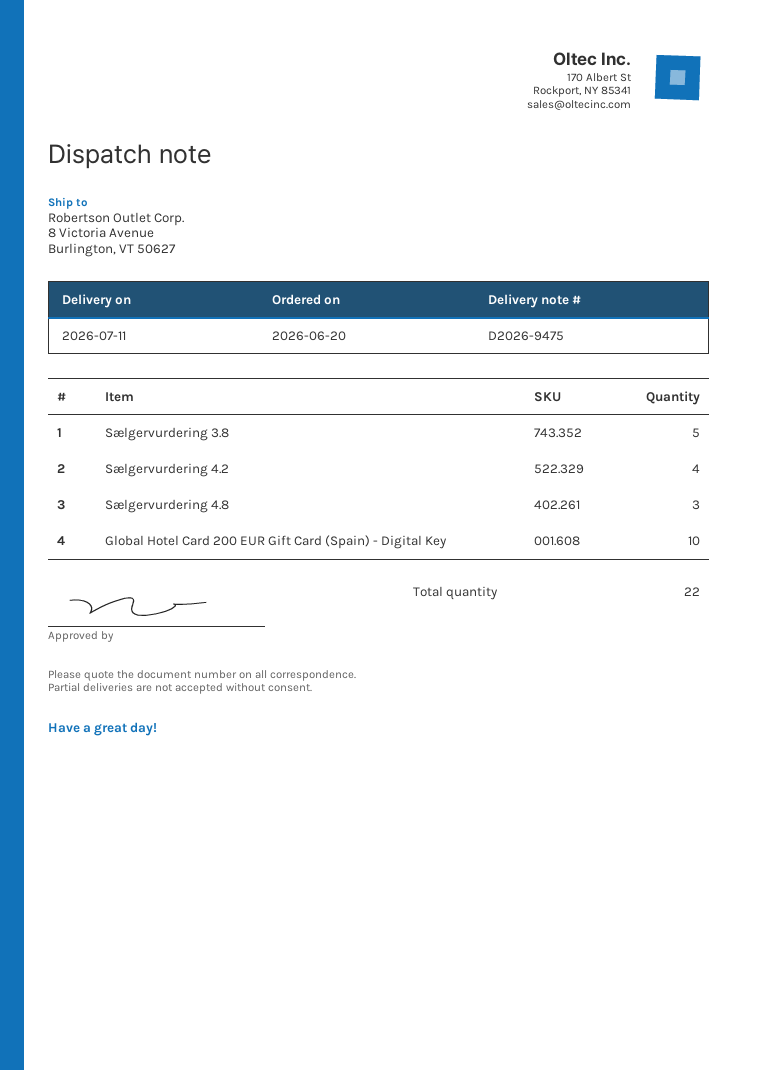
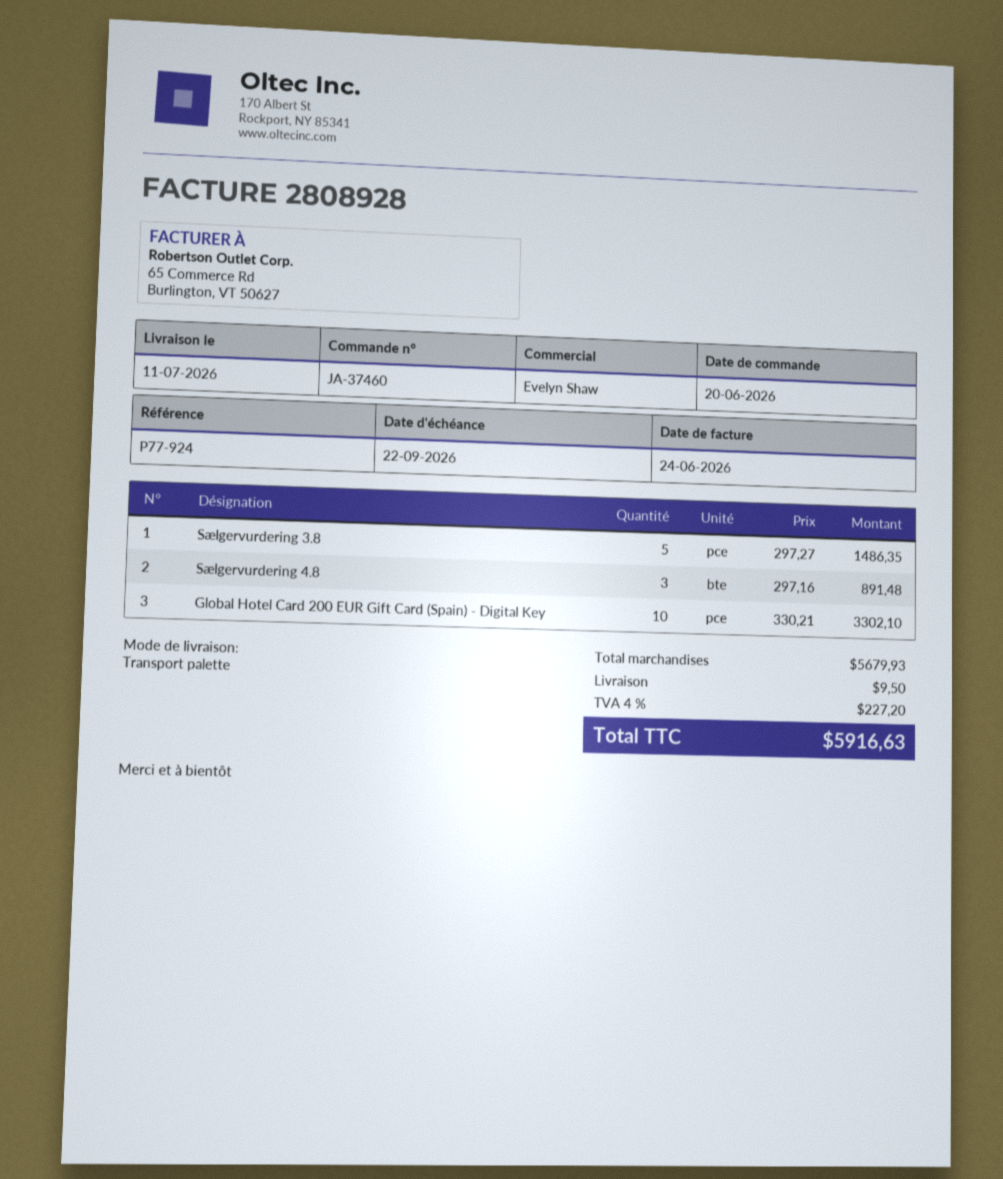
Sælgervurdering 4.2: 4 -> none

